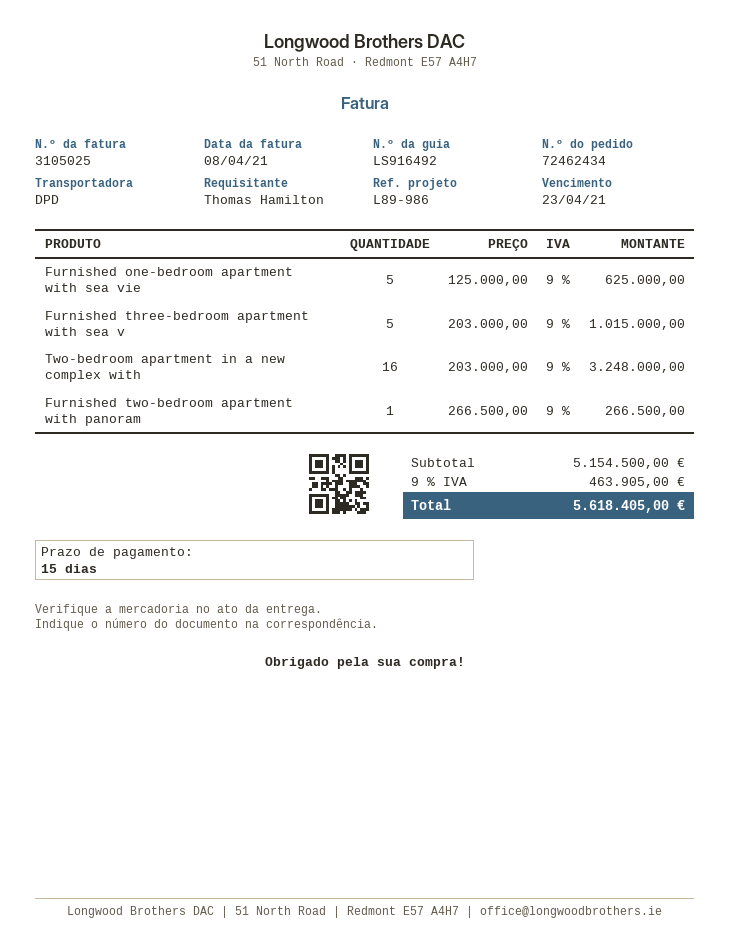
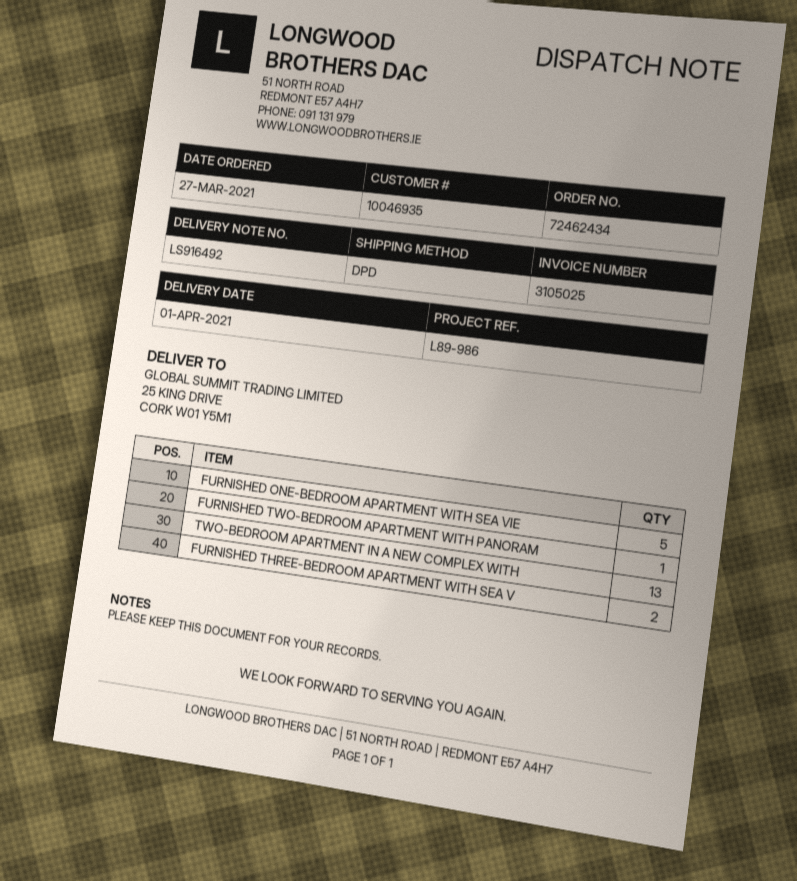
Furnished three-bedroom apartment with sea v: 5 -> 2
Two-bedroom apartment in a new complex with: 16 -> 13

